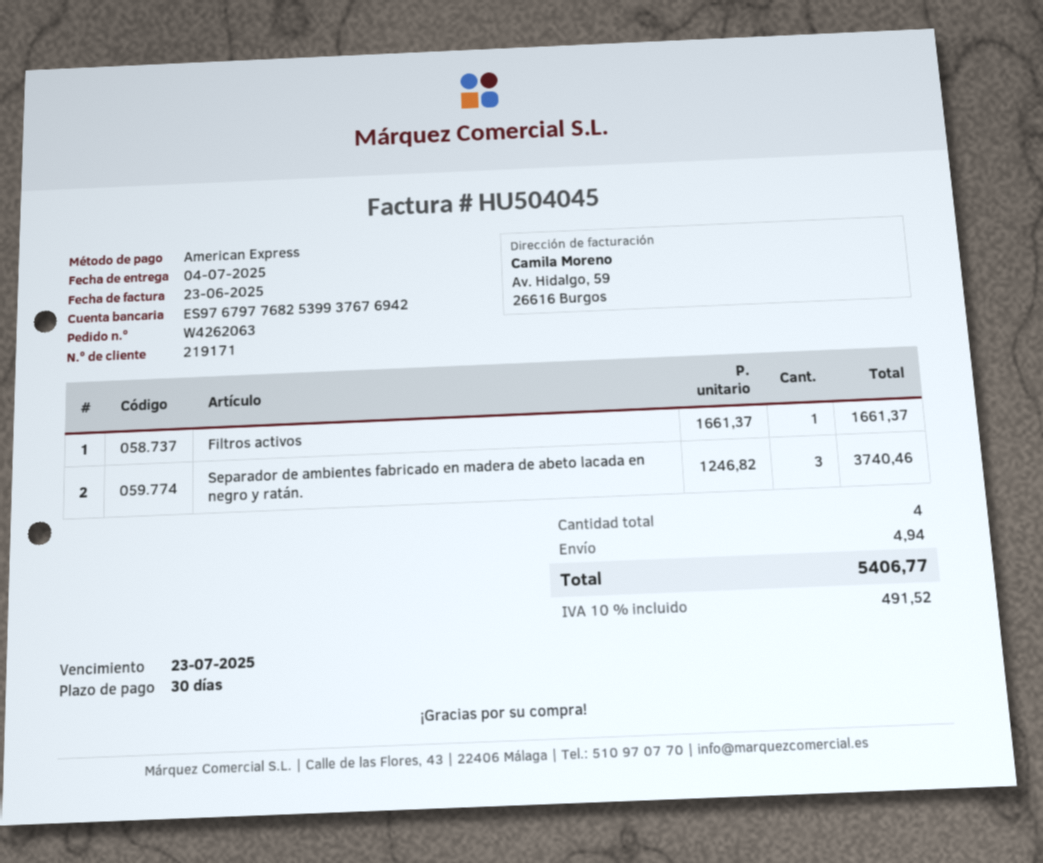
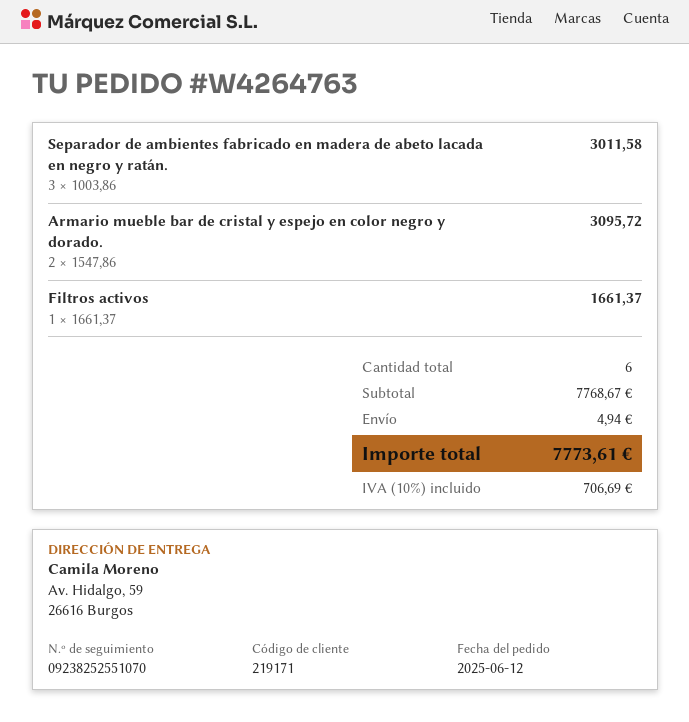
order number: W4262063 -> W4264763
Separador de ambientes fabricado en madera de abeto lacada en negro y ratán.: 3 x 1246.82 = 3740.46 -> 3 x 1003.86 = 3011.58
Armario mueble bar de cristal y espejo en color negro y dorado.: none -> 2 x 1547.86 = 3095.72
total quantity: 4 -> 6
tax: 10% = 491.52 -> 10% = 706.69
total: 5406.77 -> 7773.61

